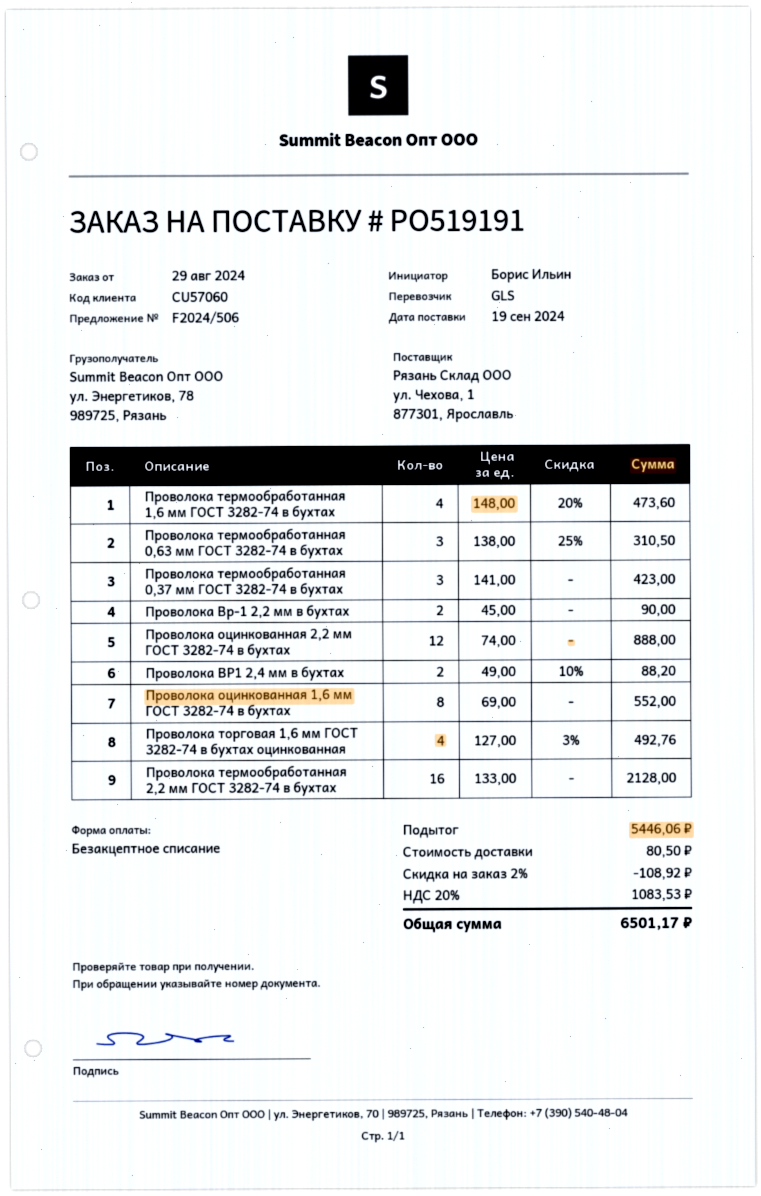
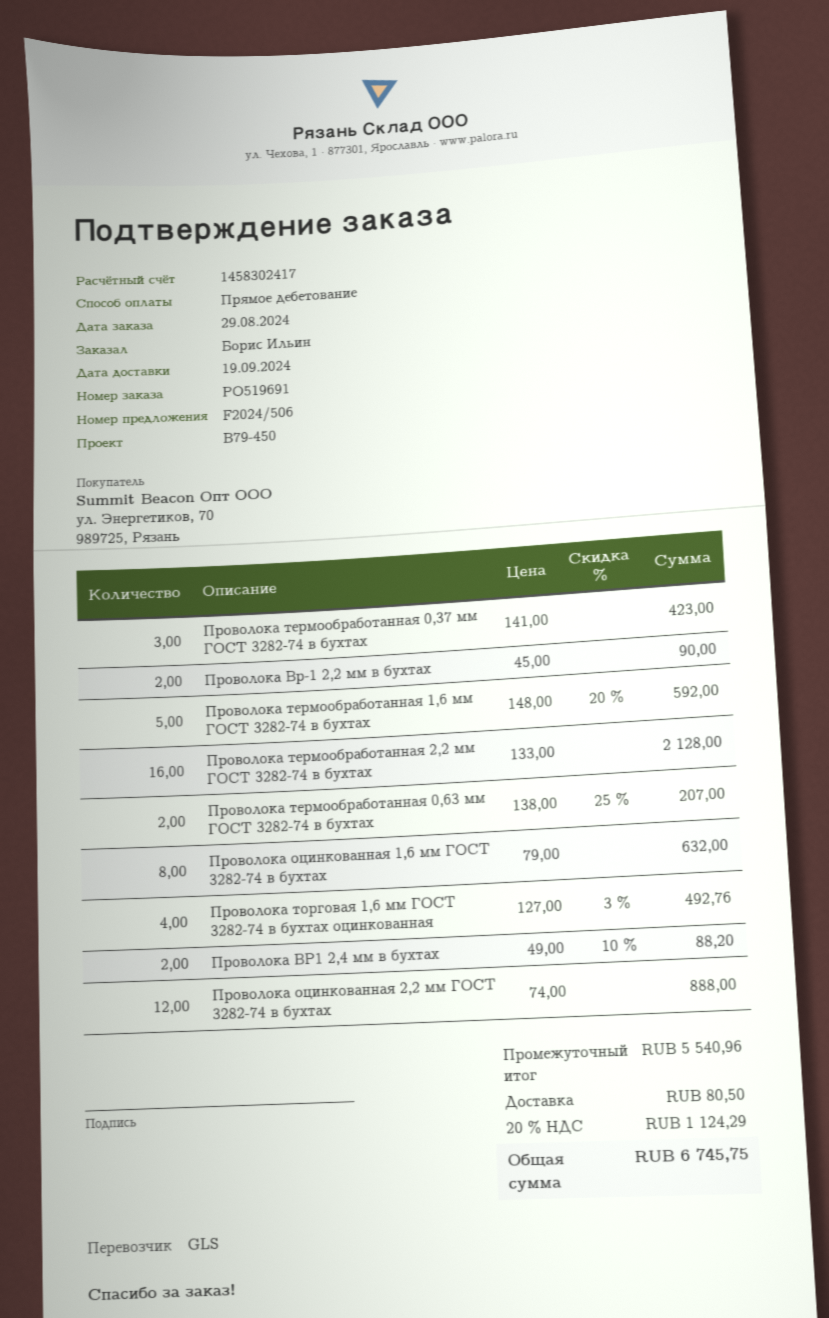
order number: PO519191 -> PO519691
Проволока термообработанная 1,6 мм ГОСТ 3282-74 в бухтах: 4 x 148.00 - 20% = 473.60 -> 5 x 148.00 - 20% = 592.00
Проволока термообработанная 0,63 мм ГОСТ 3282-74 в бухтах: 3 x 138.00 - 25% = 310.50 -> 2 x 138.00 - 25% = 207.00
Проволока оцинкованная 1,6 мм ГОСТ 3282-74 в бухтах: 8 x 69.00 = 552.00 -> 8 x 79.00 = 632.00
subtotal: 5446.06 -> 5540.96
discount: 2% = 108.92 -> none
tax: 20% = 1083.53 -> 20% = 1124.29
total: 6501.17 -> 6745.75

